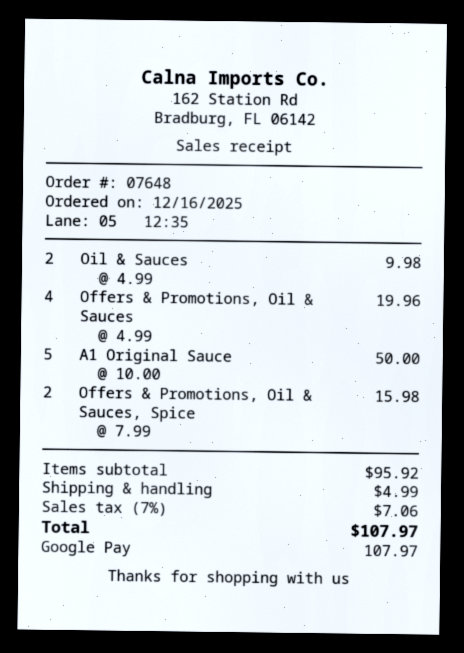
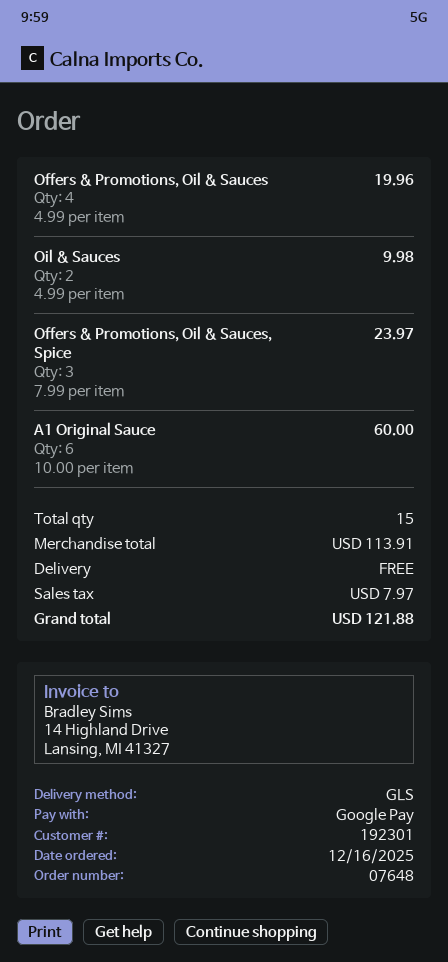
A1 Original Sauce: 5 x 10.00 = 50.00 -> 6 x 10.00 = 60.00
Offers & Promotions, Oil & Sauces, Spice: 2 x 7.99 = 15.98 -> 3 x 7.99 = 23.97
subtotal: 95.92 -> 113.91
shipping: 4.99 -> 0.00
tax: 7.06 -> 7.97
total: 107.97 -> 121.88

